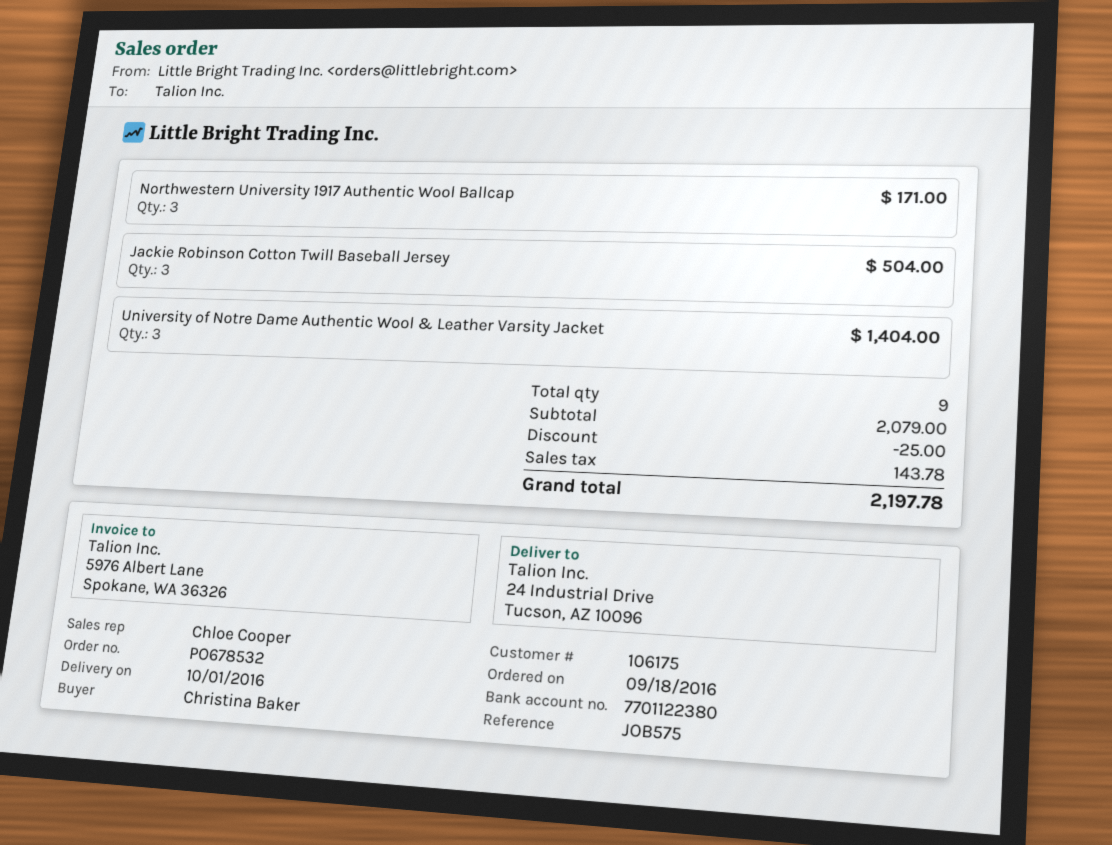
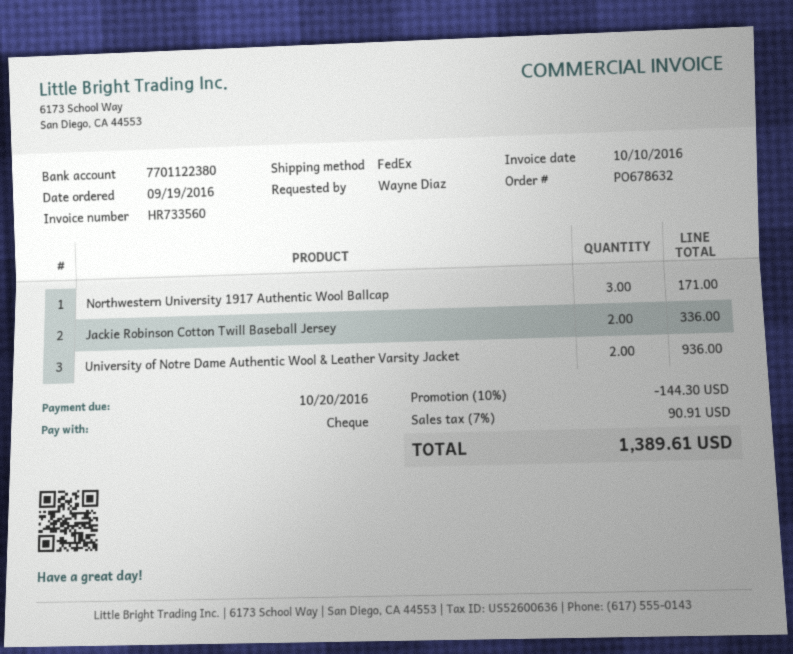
order number: PO678532 -> PO678632
order date: 2016-09-18 -> 2016-09-19
ordered by: Christina Baker -> Wayne Diaz
Jackie Robinson Cotton Twill Baseball Jersey: 3 for 504.00 -> 2 for 336.00
University of Notre Dame Authentic Wool & Leather Varsity Jacket: 3 for 1404.00 -> 2 for 936.00
discount: 25.00 -> 144.30
tax: 143.78 -> 90.91
total: 2197.78 -> 1389.61

